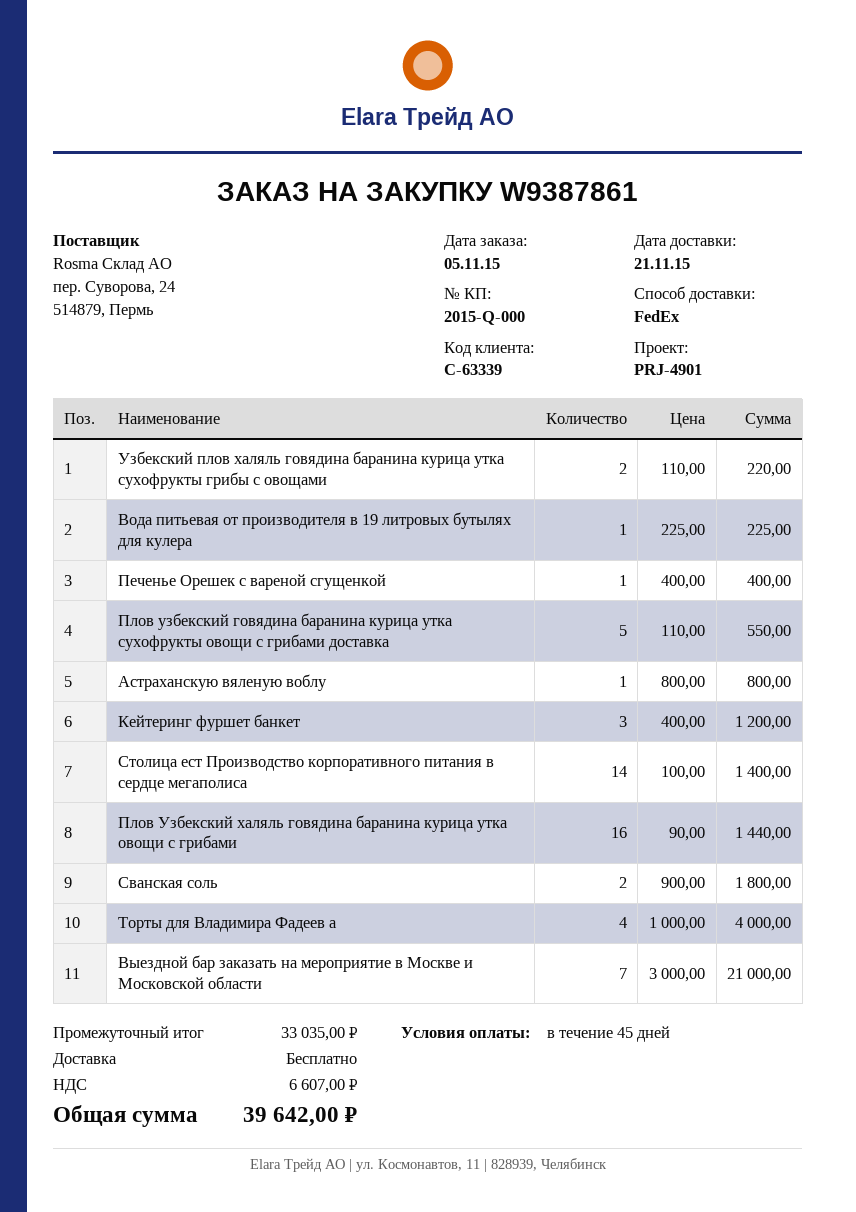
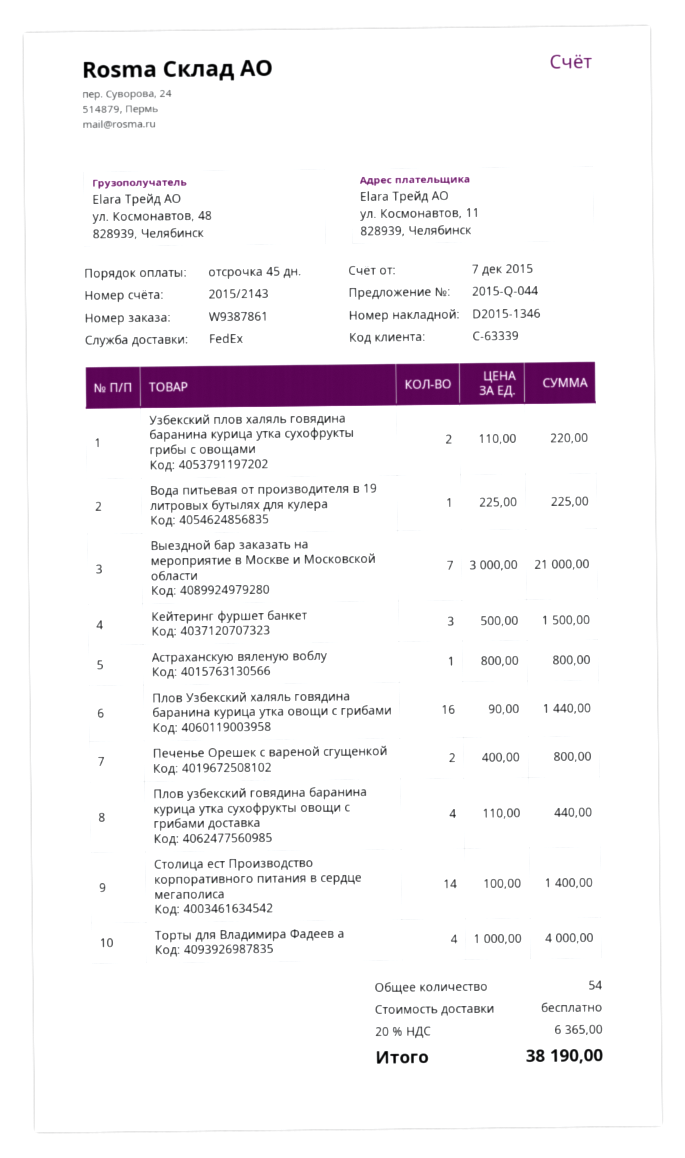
quote number: 2015-Q-000 -> 2015-Q-044
Печенье Орешек с вареной сгущенкой: 1 x 400.00 = 400.00 -> 2 x 400.00 = 800.00
Плов узбекский говядина баранина курица утка сухофрукты овощи с грибами доставка: 5 x 110.00 = 550.00 -> 4 x 110.00 = 440.00
Кейтеринг фуршет банкет: 3 x 400.00 = 1200.00 -> 3 x 500.00 = 1500.00
Сванская соль: 2 x 900.00 = 1800.00 -> none
tax: 6607.00 -> 6365.00
total: 39642.00 -> 38190.00

